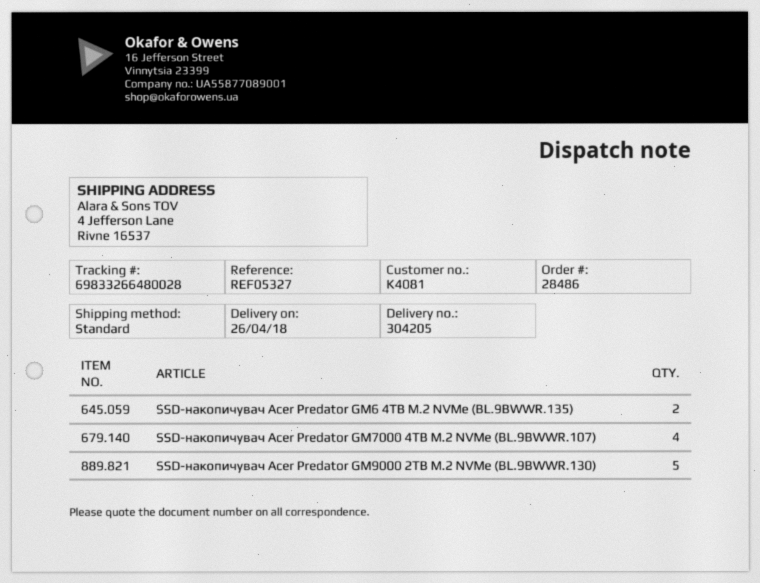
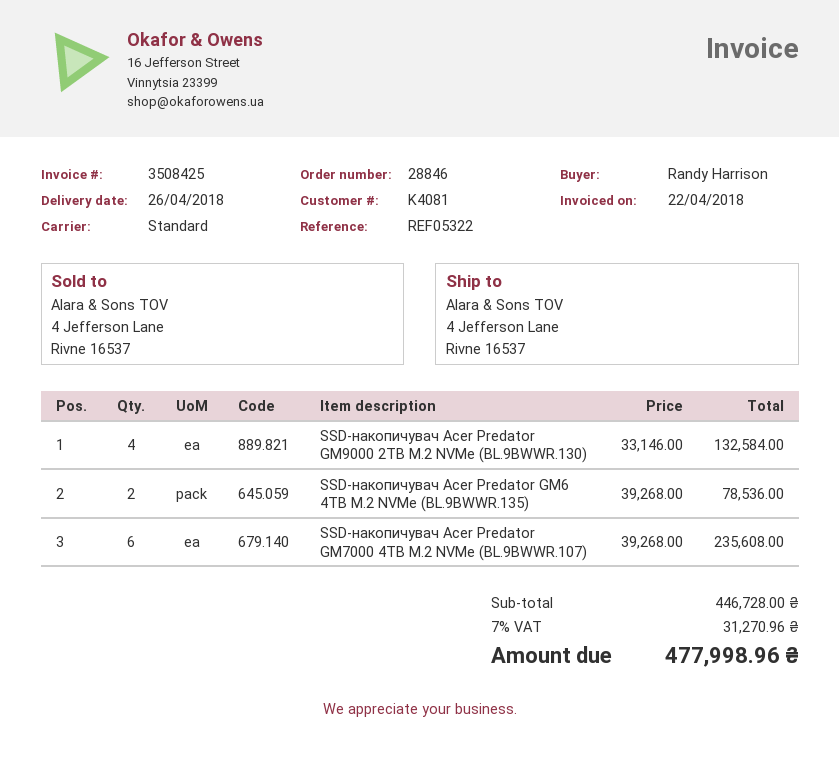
order number: 28486 -> 28846
reference: REF05327 -> REF05322
SSD-накопичувач Acer Predator GM7000 4TB M.2 NVMe (BL.9BWWR.107): 4 -> 6
SSD-накопичувач Acer Predator GM9000 2TB M.2 NVMe (BL.9BWWR.130): 5 -> 4

